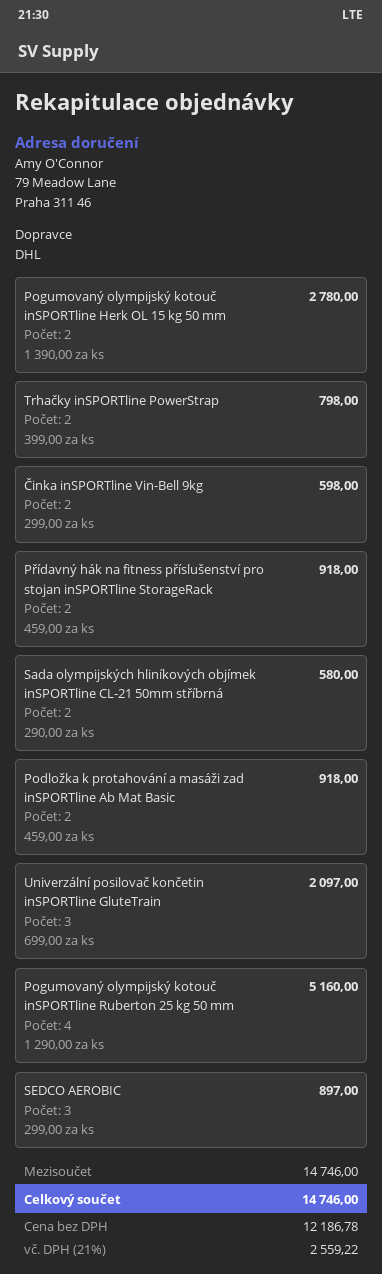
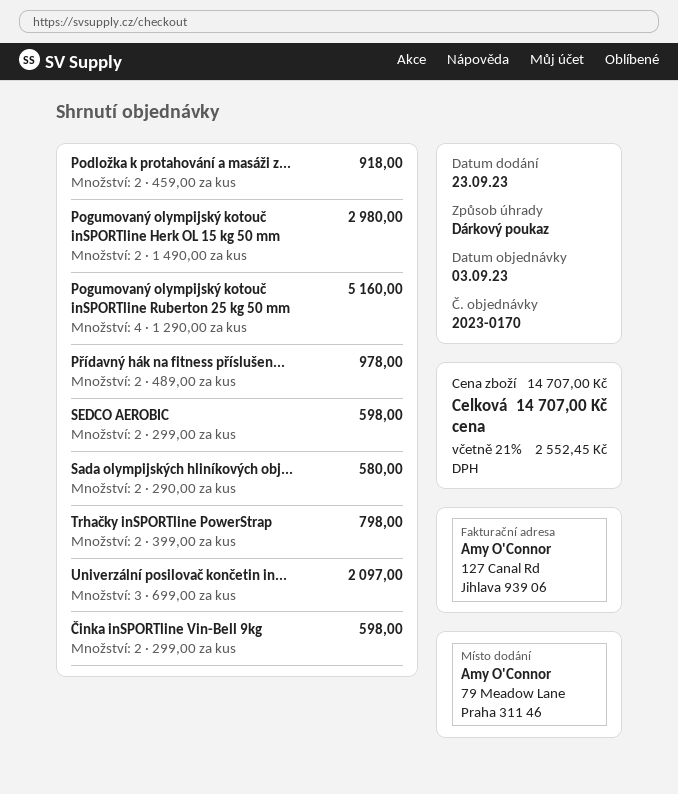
Pogumovaný olympijský kotouč inSPORTline Herk OL 15 kg 50 mm: 2 x 1390.00 = 2780.00 -> 2 x 1490.00 = 2980.00
Přídavný hák na fitness příslušenství pro stojan inSPORTline StorageRack: 2 x 459.00 = 918.00 -> 2 x 489.00 = 978.00
SEDCO AEROBIC: 3 x 299.00 = 897.00 -> 2 x 299.00 = 598.00
subtotal: 14746.00 -> 14707.00
tax: 21% = 2559.22 -> 21% = 2552.45
total: 14746.00 -> 14707.00

